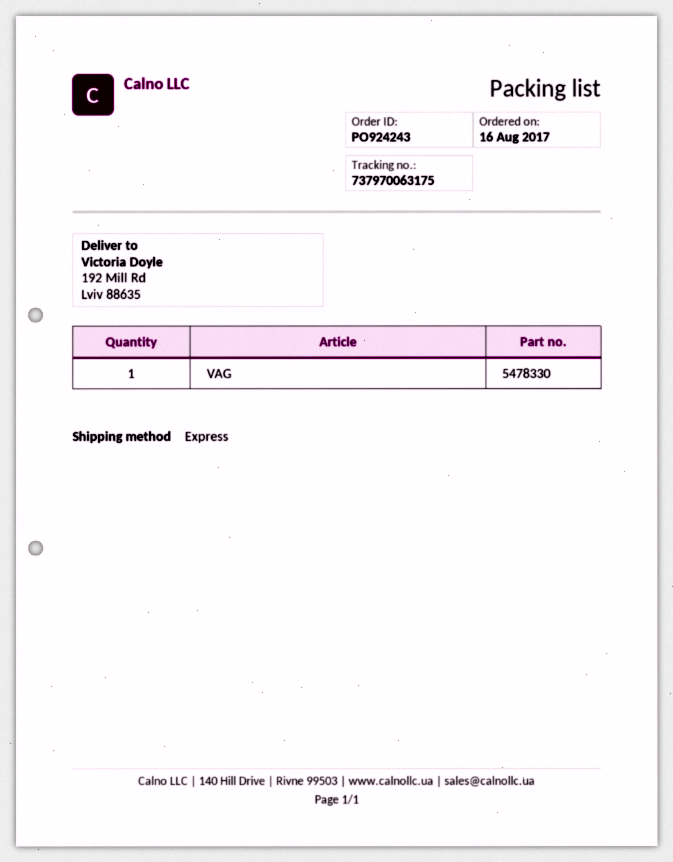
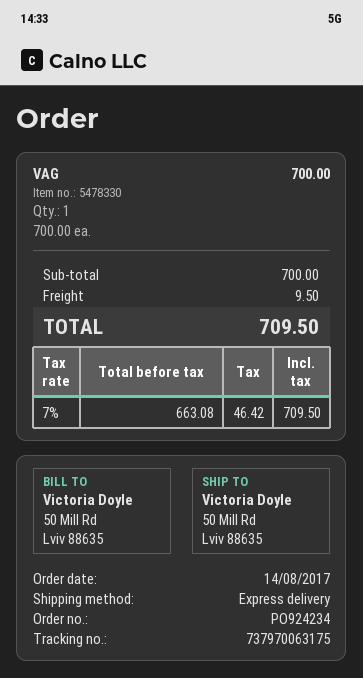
order number: PO924243 -> PO924234
order date: 2017-08-16 -> 2017-08-14
ship to: 192 Mill Rd, Lviv 88635 -> 50 Mill Rd, Lviv 88635

